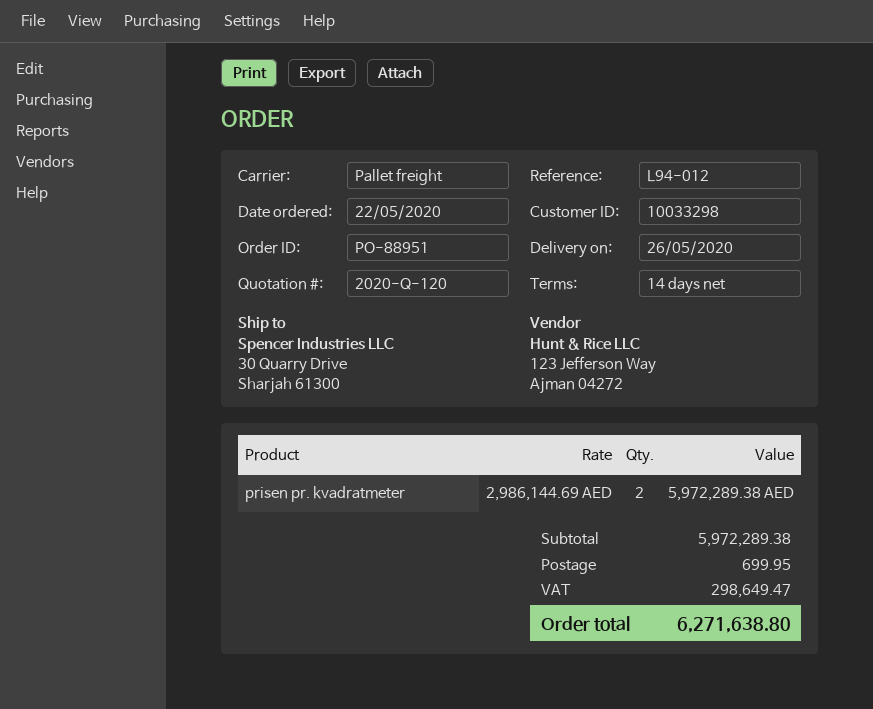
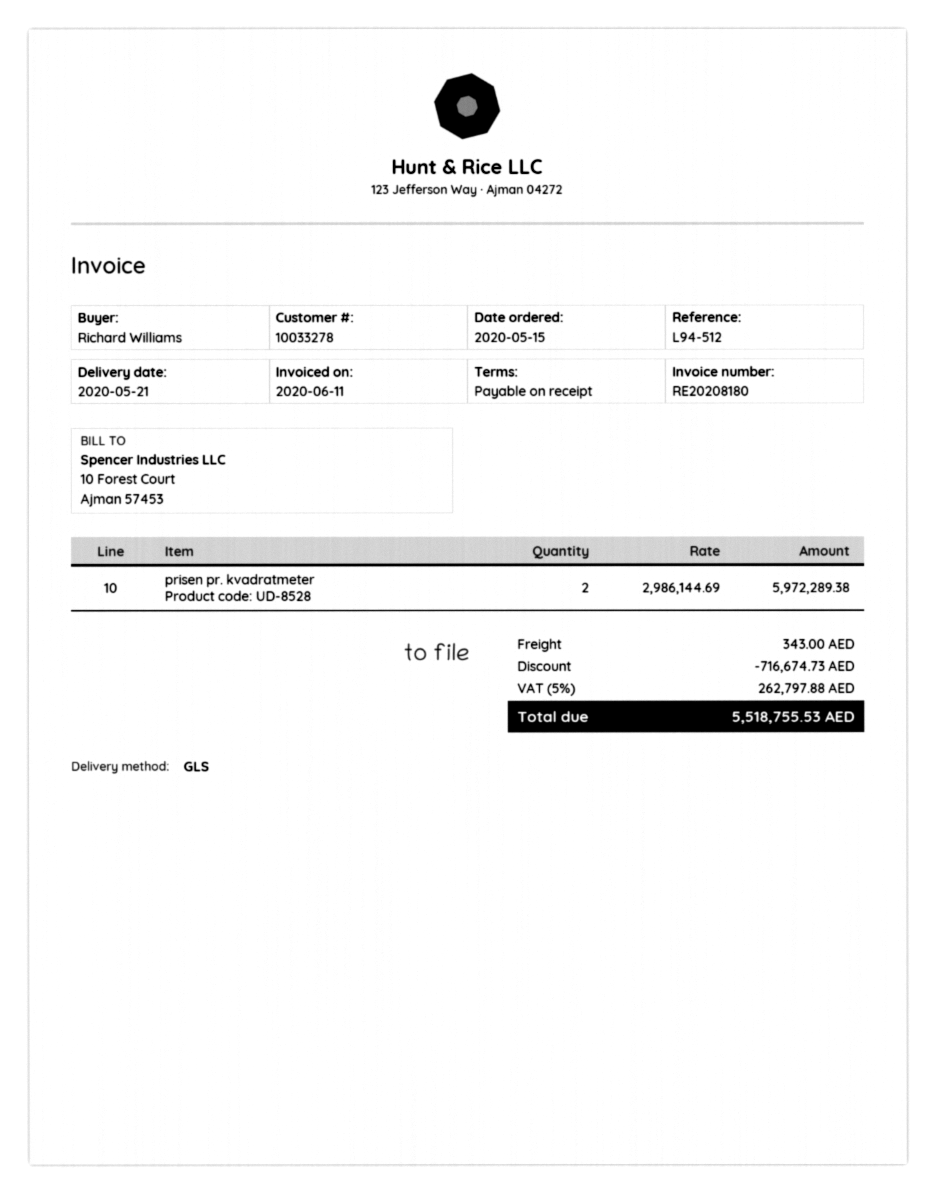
order date: 2020-05-22 -> 2020-05-15
delivery date: 2020-05-26 -> 2020-05-21
payment terms: 14 days -> on receipt
customer number: 10033298 -> 10033278
reference: L94-012 -> L94-512
shipping method: pallet freight -> GLS
discount: none -> 716674.73
shipping: 699.95 -> 343.00
tax: 298649.47 -> 262797.88
total: 6271638.80 -> 5518755.53

